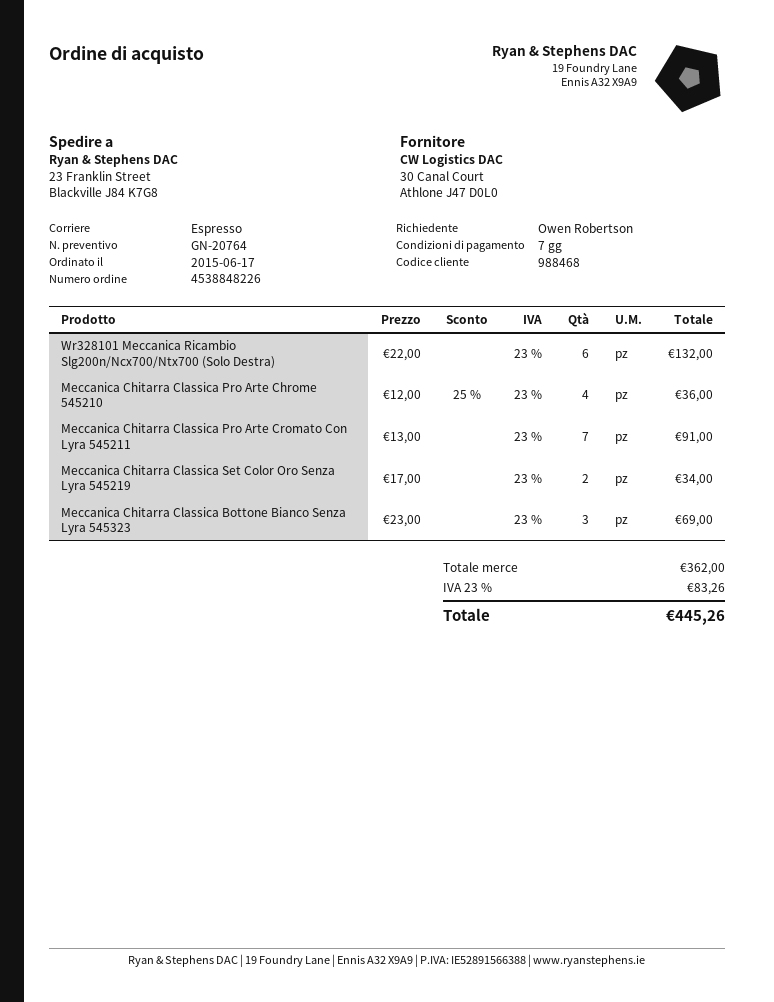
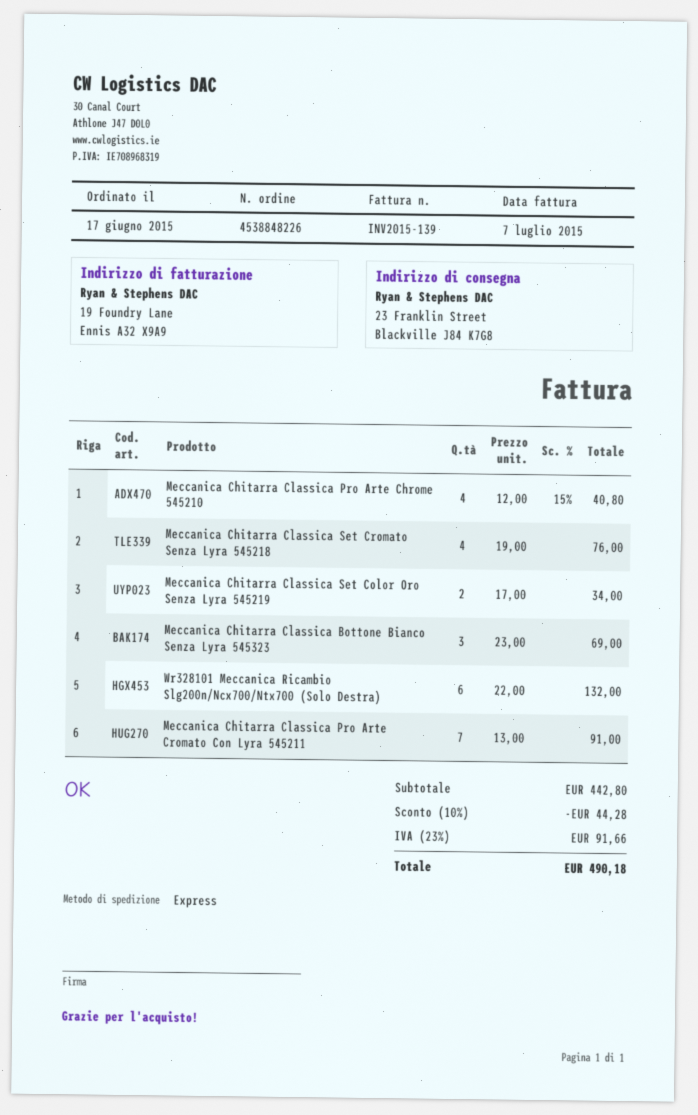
Meccanica Chitarra Classica Pro Arte Chrome 545210: 4 x 12.00 - 25% = 36.00 -> 4 x 12.00 - 15% = 40.80
Meccanica Chitarra Classica Set Cromato Senza Lyra 545218: none -> 4 x 19.00 = 76.00
subtotal: 362.00 -> 442.80
discount: none -> 10% = 44.28
tax: 23% = 83.26 -> 23% = 91.66
total: 445.26 -> 490.18

